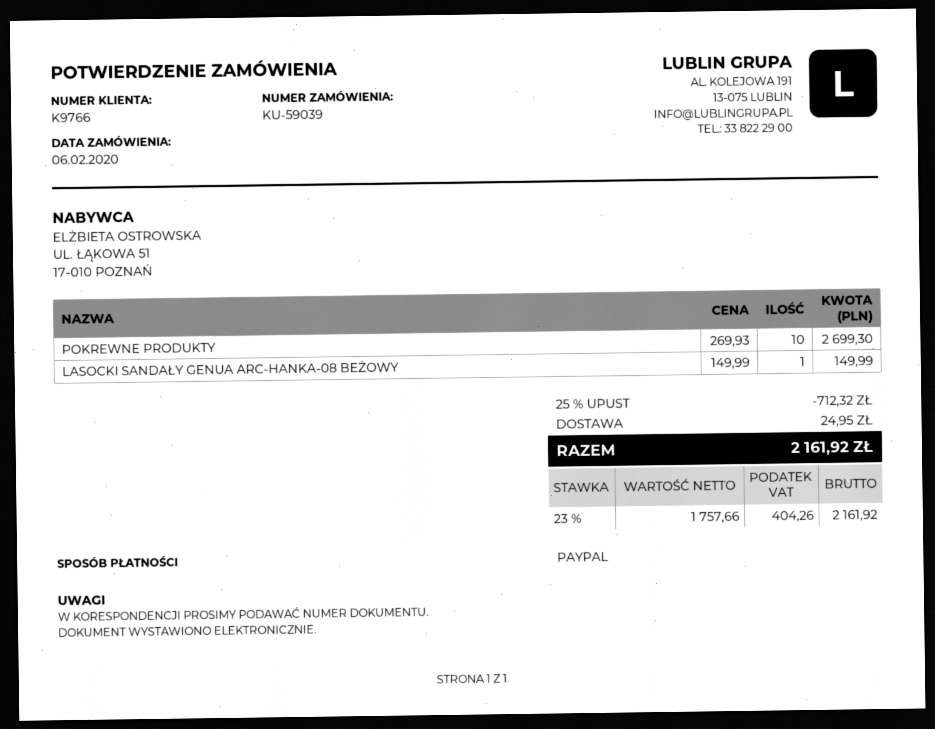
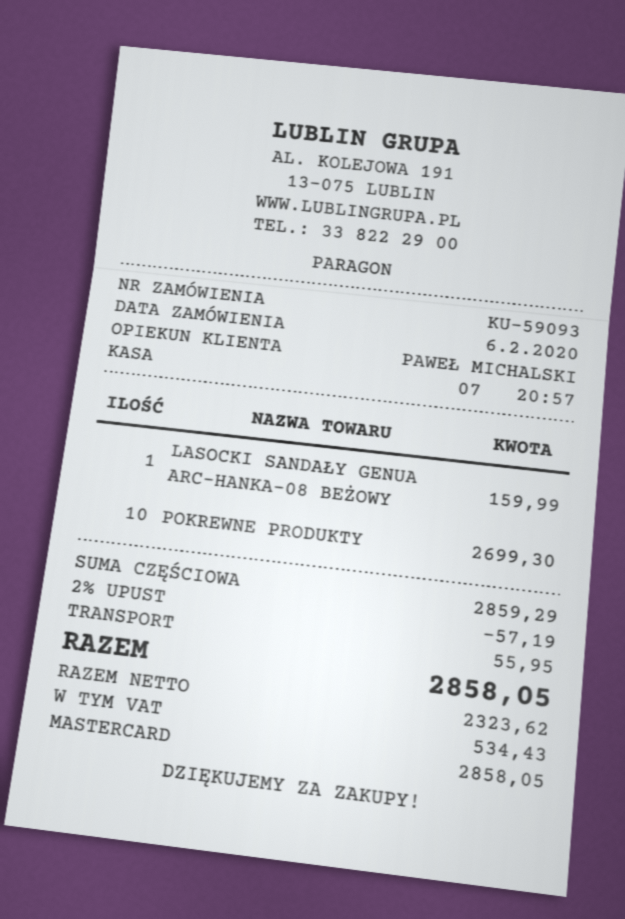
order number: KU-59039 -> KU-59093
payment method: PayPal -> Mastercard
LASOCKI SANDAŁY GENUA ARC-HANKA-08 BEŻOWY: 1 for 149.99 -> 1 for 159.99
discount: 25% = 712.32 -> 2% = 57.19
shipping: 24.95 -> 55.95
net: 1757.66 -> 2323.62
tax: 404.26 -> 534.43
total: 2161.92 -> 2858.05

